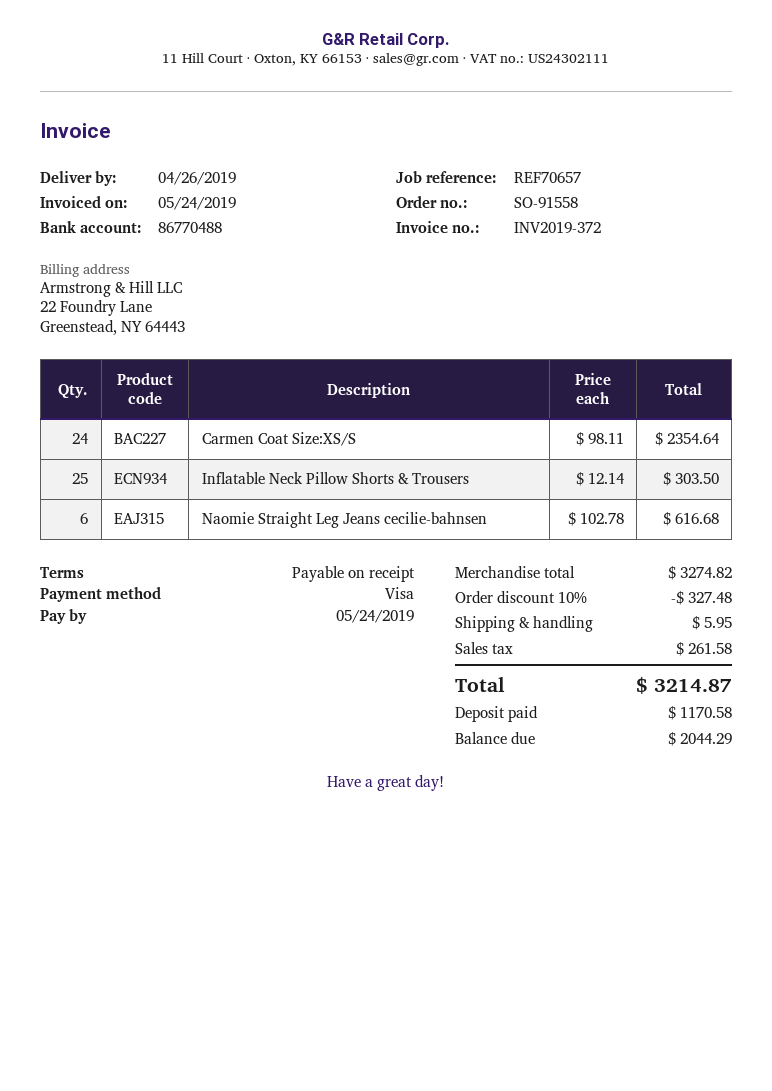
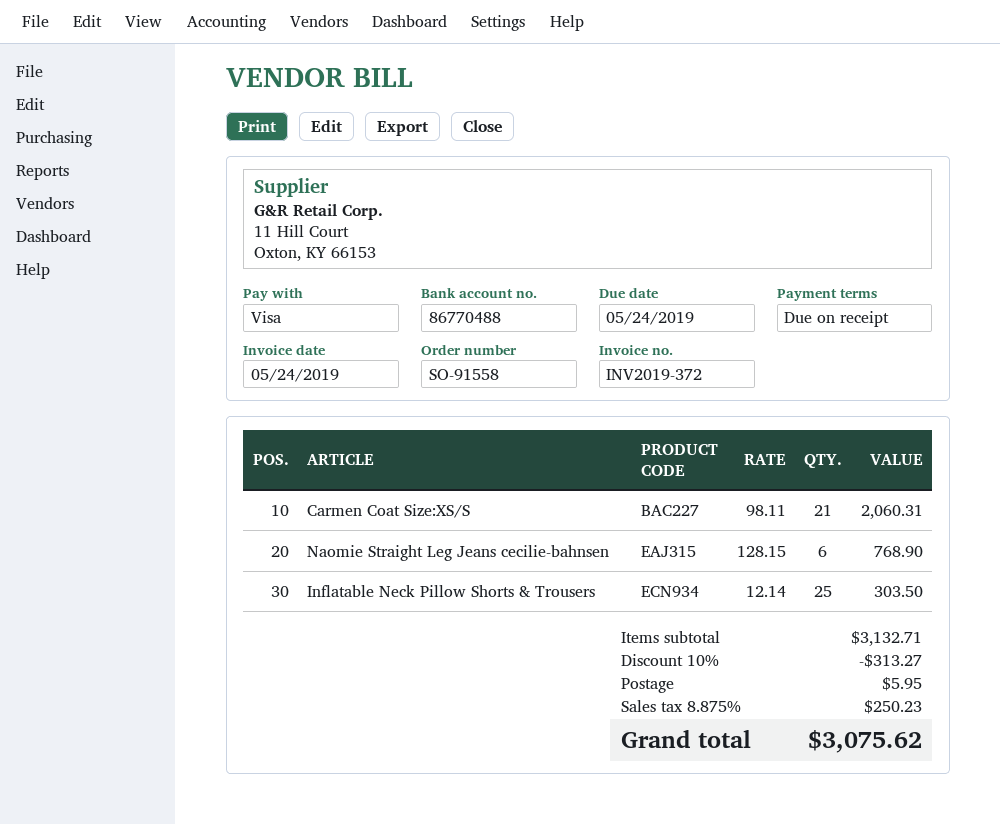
Carmen Coat Size:XS/S: 24 x 98.11 = 2354.64 -> 21 x 98.11 = 2060.31
Naomie Straight Leg Jeans cecilie-bahnsen: 6 x 102.78 = 616.68 -> 6 x 128.15 = 768.90
subtotal: 3274.82 -> 3132.71
discount: 10% = 327.48 -> 10% = 313.27
tax: 261.58 -> 250.23
total: 3214.87 -> 3075.62

